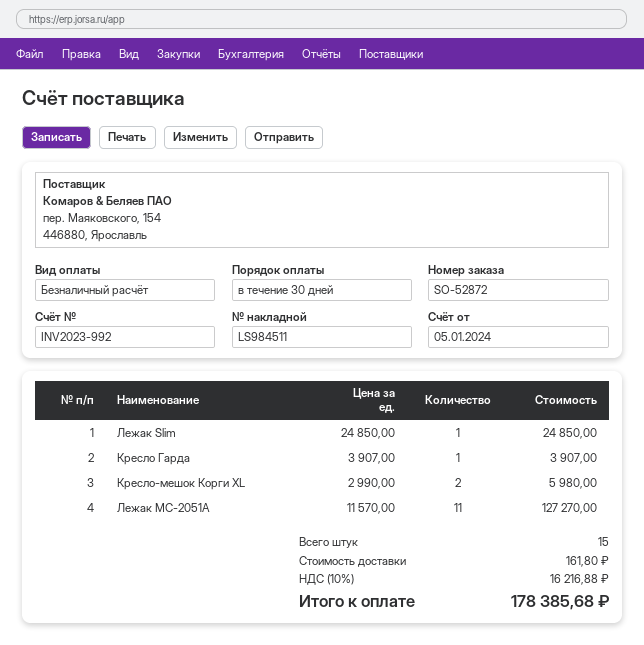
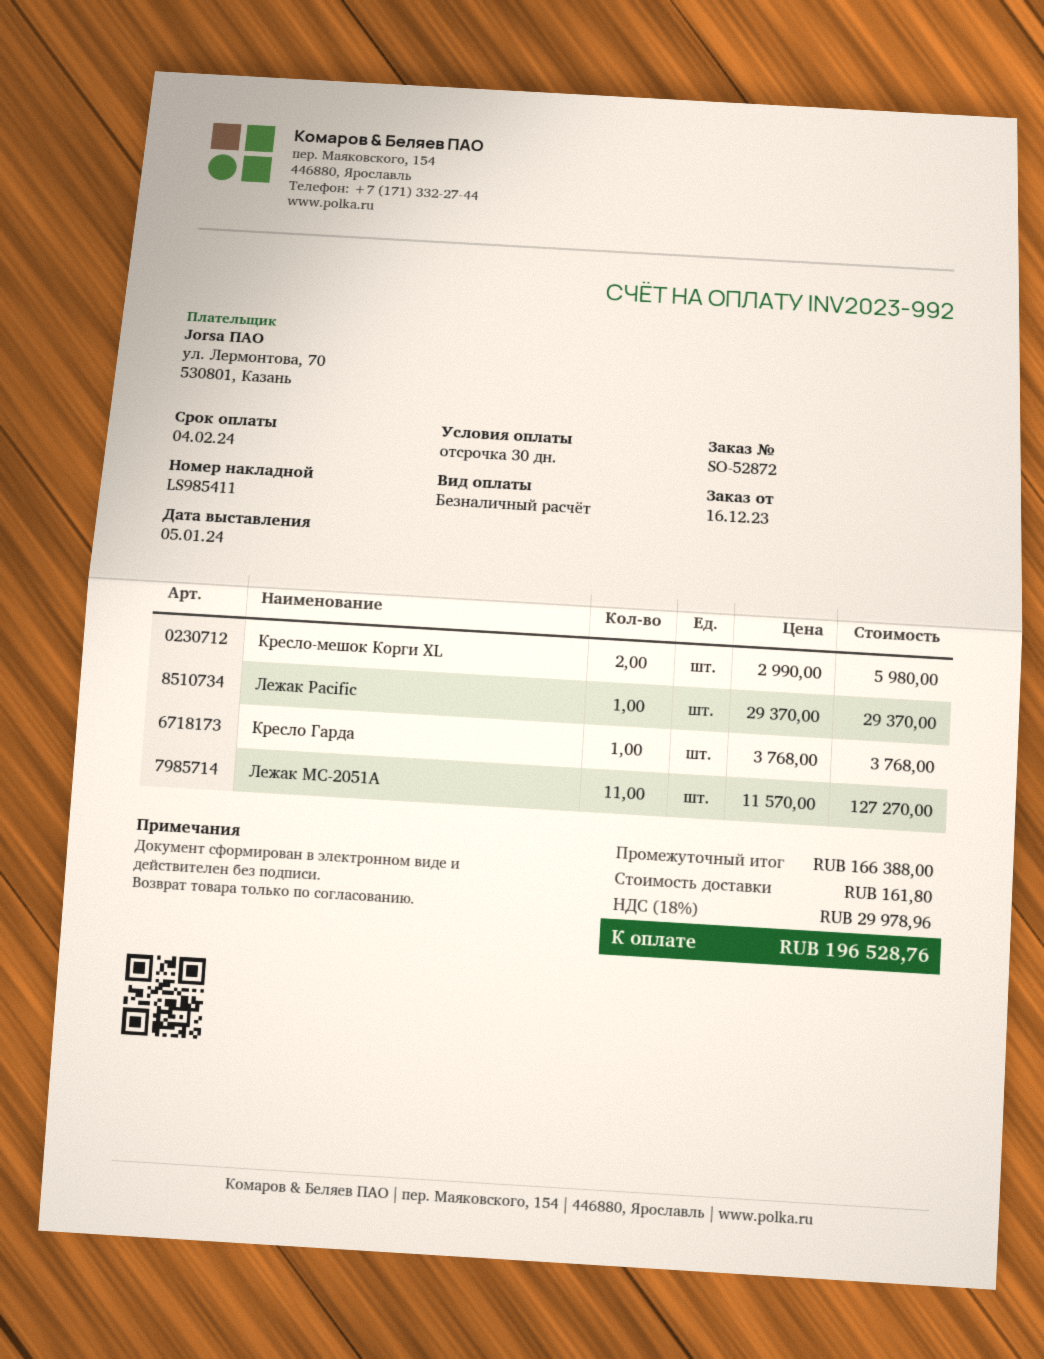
delivery note number: LS984511 -> LS985411
Лежак Slim: 1 x 24850.00 = 24850.00 -> none
Кресло Гарда: 1 x 3907.00 = 3907.00 -> 1 x 3768.00 = 3768.00
Лежак Pacific: none -> 1 x 29370.00 = 29370.00
tax: 10% = 16216.88 -> 18% = 29978.96
total: 178385.68 -> 196528.76

